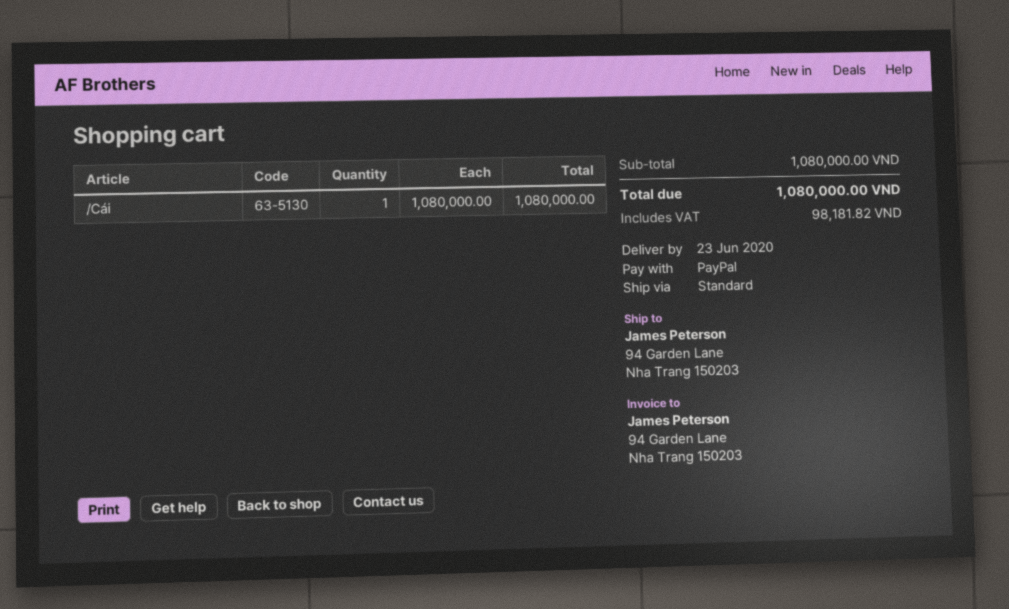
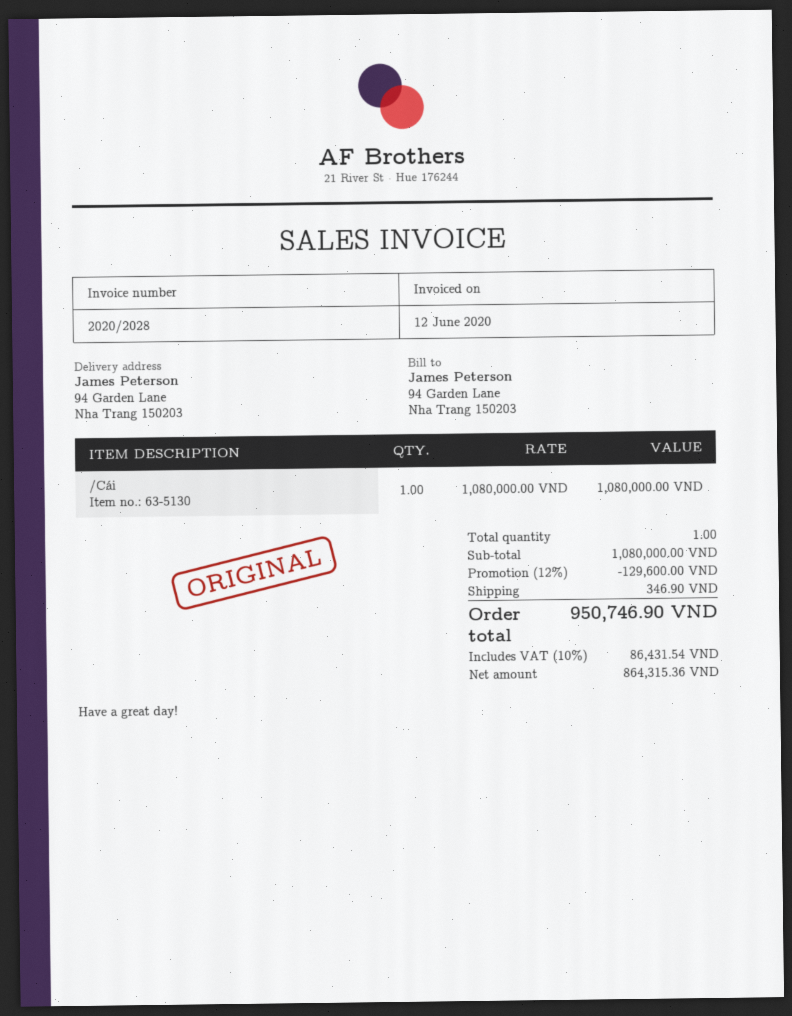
discount: none -> 12% = 129600.00
shipping: none -> 346.90
tax: 98181.82 -> 86431.54
total: 1080000.00 -> 950746.90

